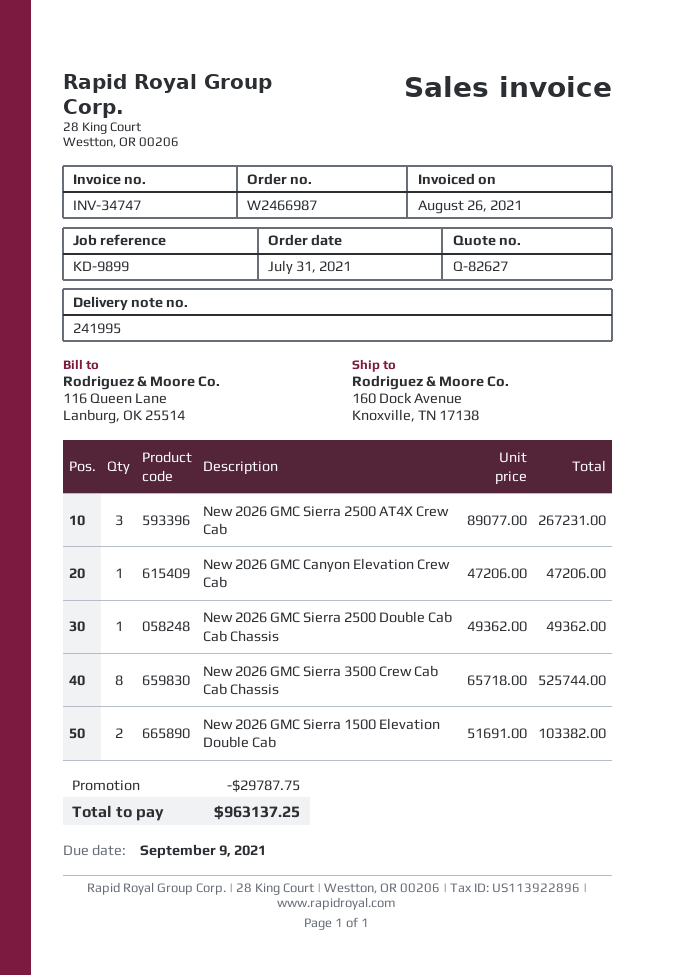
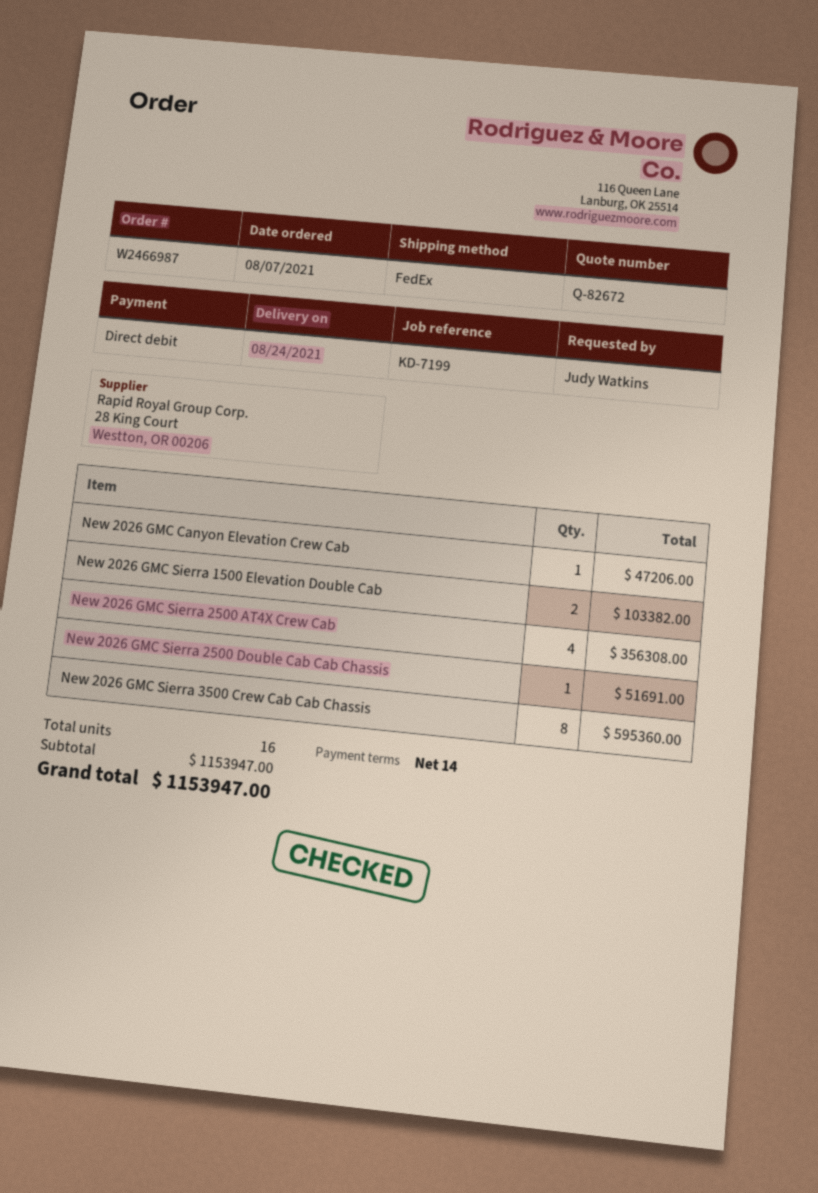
quote number: Q-82627 -> Q-82672
order date: 2021-07-31 -> 2021-08-07
reference: KD-9899 -> KD-7199
New 2026 GMC Sierra 2500 AT4X Crew Cab: 3 for 267231.00 -> 4 for 356308.00
New 2026 GMC Sierra 2500 Double Cab Cab Chassis: 1 for 49362.00 -> 1 for 51691.00
New 2026 GMC Sierra 3500 Crew Cab Cab Chassis: 8 for 525744.00 -> 8 for 595360.00
discount: 29787.75 -> none
total: 963137.25 -> 1153947.00

